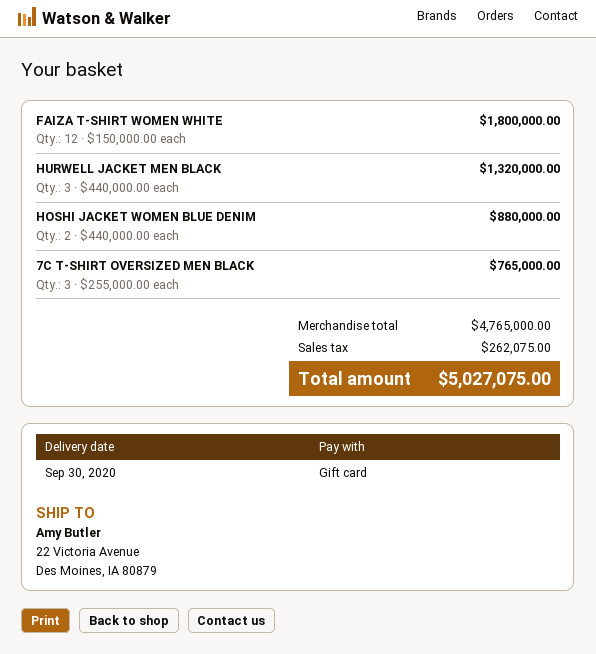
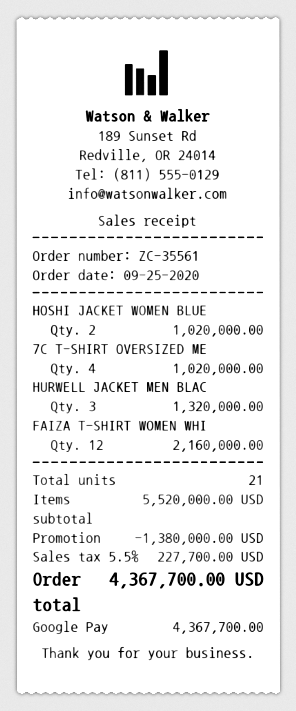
payment method: gift card -> Google Pay
FAIZA T-SHIRT WOMEN WHITE: 12 for 1800000.00 -> 12 for 2160000.00
HOSHI JACKET WOMEN BLUE DENIM: 2 for 880000.00 -> 2 for 1020000.00
7C T-SHIRT OVERSIZED MEN BLACK: 3 for 765000.00 -> 4 for 1020000.00
subtotal: 4765000.00 -> 5520000.00
discount: none -> 1380000.00
tax: 262075.00 -> 227700.00
total: 5027075.00 -> 4367700.00

